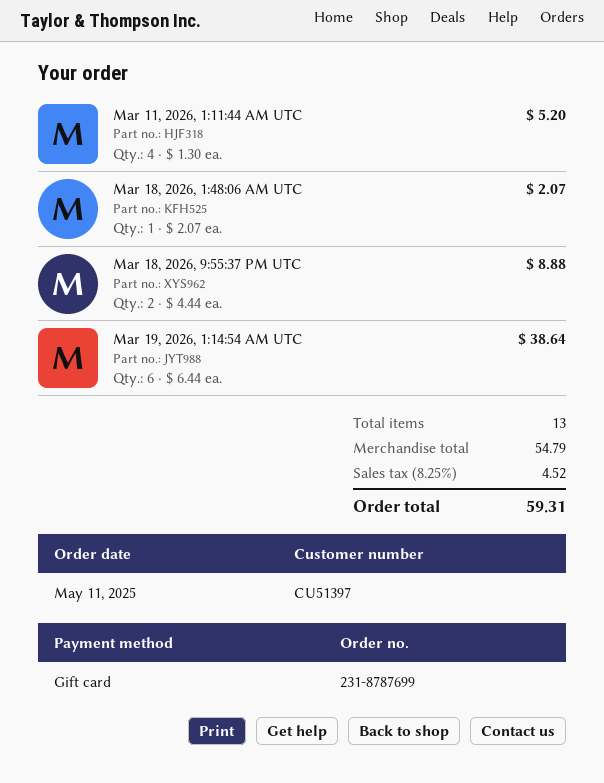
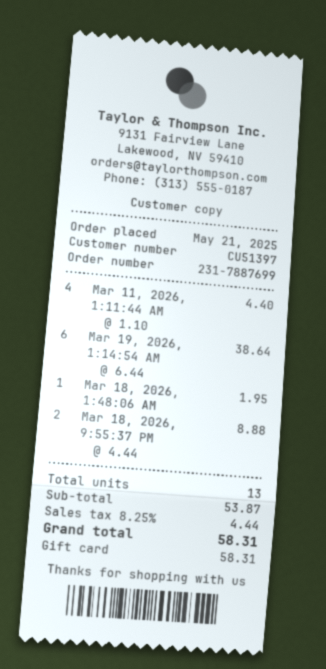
order number: 231-8787699 -> 231-7887699
order date: 2025-05-11 -> 2025-05-21
Mar 11, 2026, 1:11:44 AM UTC: 4 x 1.30 = 5.20 -> 4 x 1.10 = 4.40
Mar 18, 2026, 1:48:06 AM UTC: 1 x 2.07 = 2.07 -> 1 x 1.95 = 1.95
subtotal: 54.79 -> 53.87
tax: 8.25% = 4.52 -> 8.25% = 4.44
total: 59.31 -> 58.31

